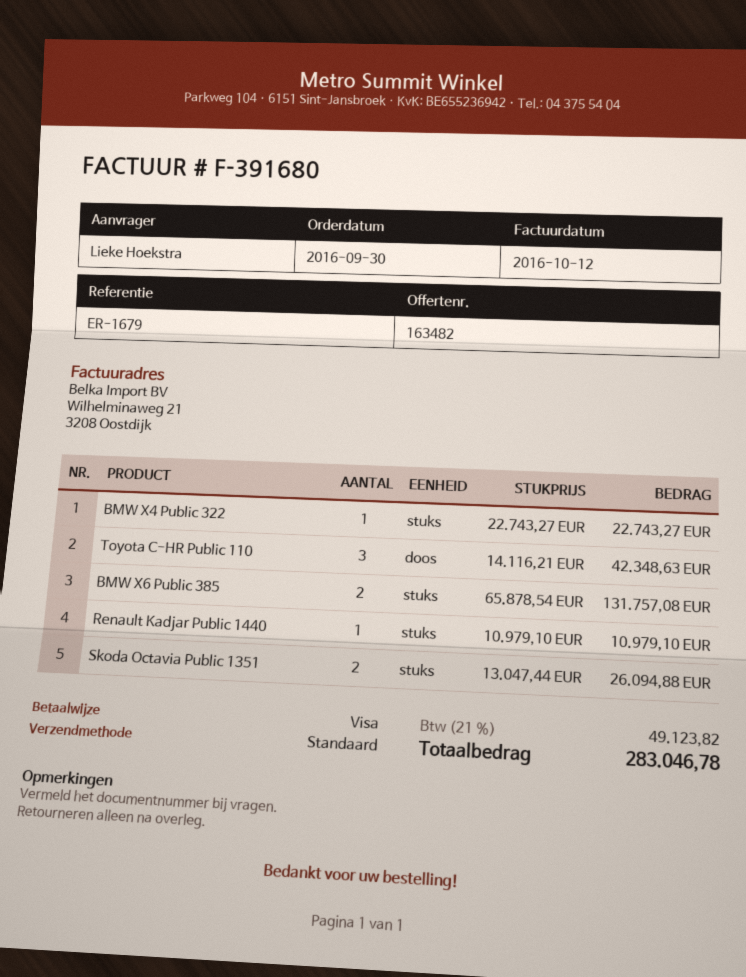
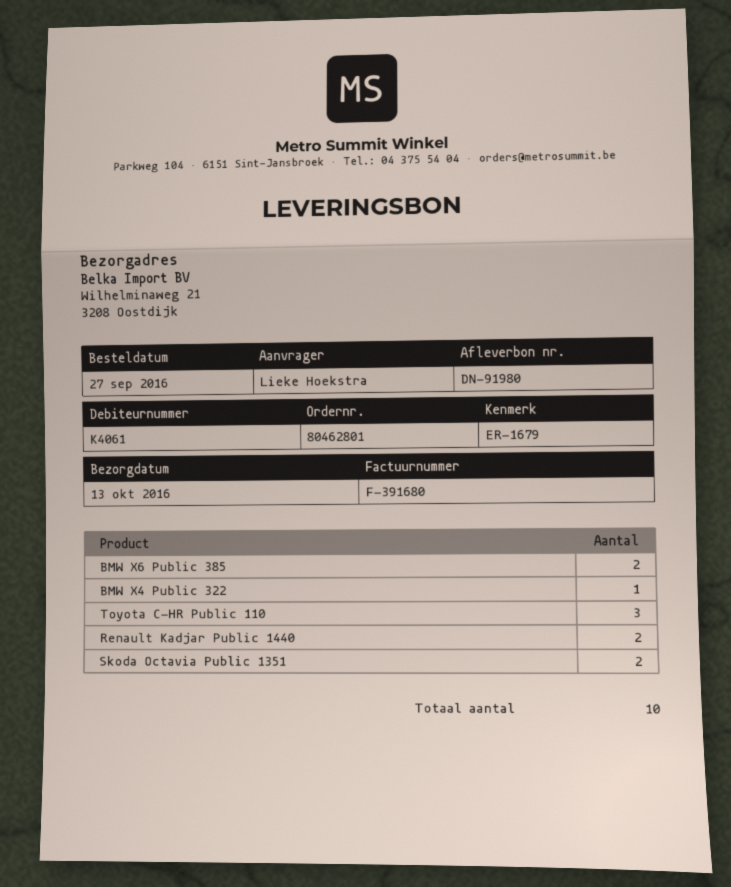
order date: 2016-09-30 -> 2016-09-27
Renault Kadjar Public 1440: 1 -> 2

